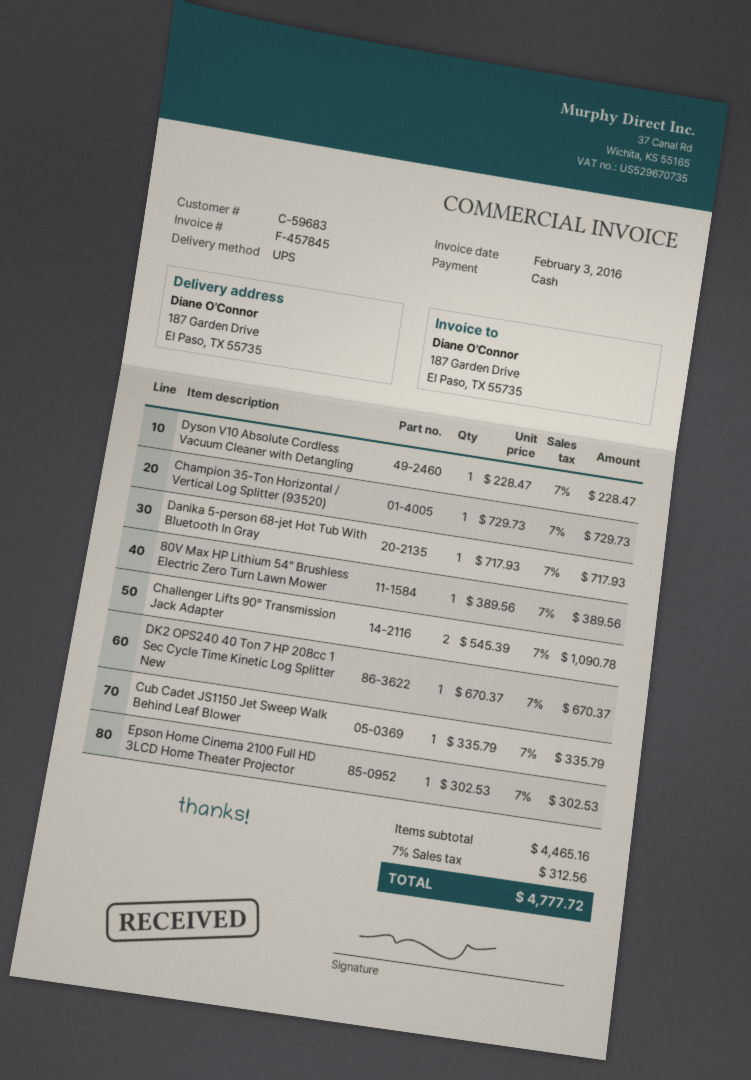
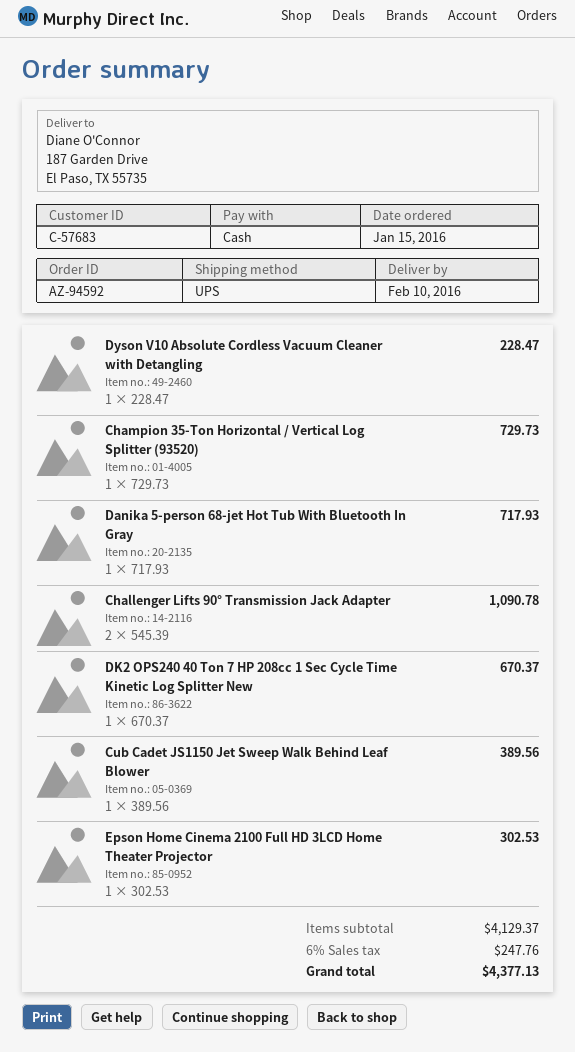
customer number: C-59683 -> C-57683
80V Max HP Lithium 54″ Brushless Electric Zero Turn Lawn Mower: 1 x 389.56 = 389.56 -> none
Cub Cadet JS1150 Jet Sweep Walk Behind Leaf Blower: 1 x 335.79 = 335.79 -> 1 x 389.56 = 389.56
subtotal: 4465.16 -> 4129.37
tax: 7% = 312.56 -> 6% = 247.76
total: 4777.72 -> 4377.13

